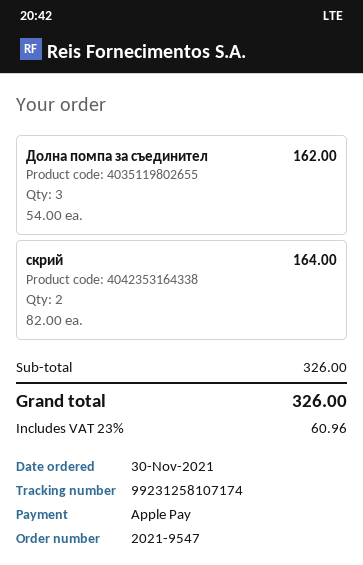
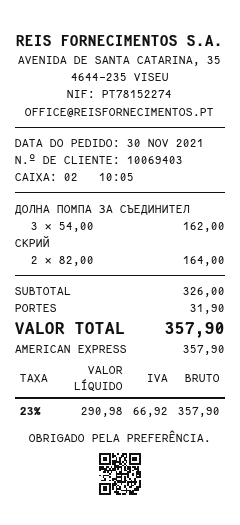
payment method: Apple Pay -> American Express
shipping: none -> 31.90
tax: 23% = 60.96 -> 23% = 66.92
total: 326.00 -> 357.90

